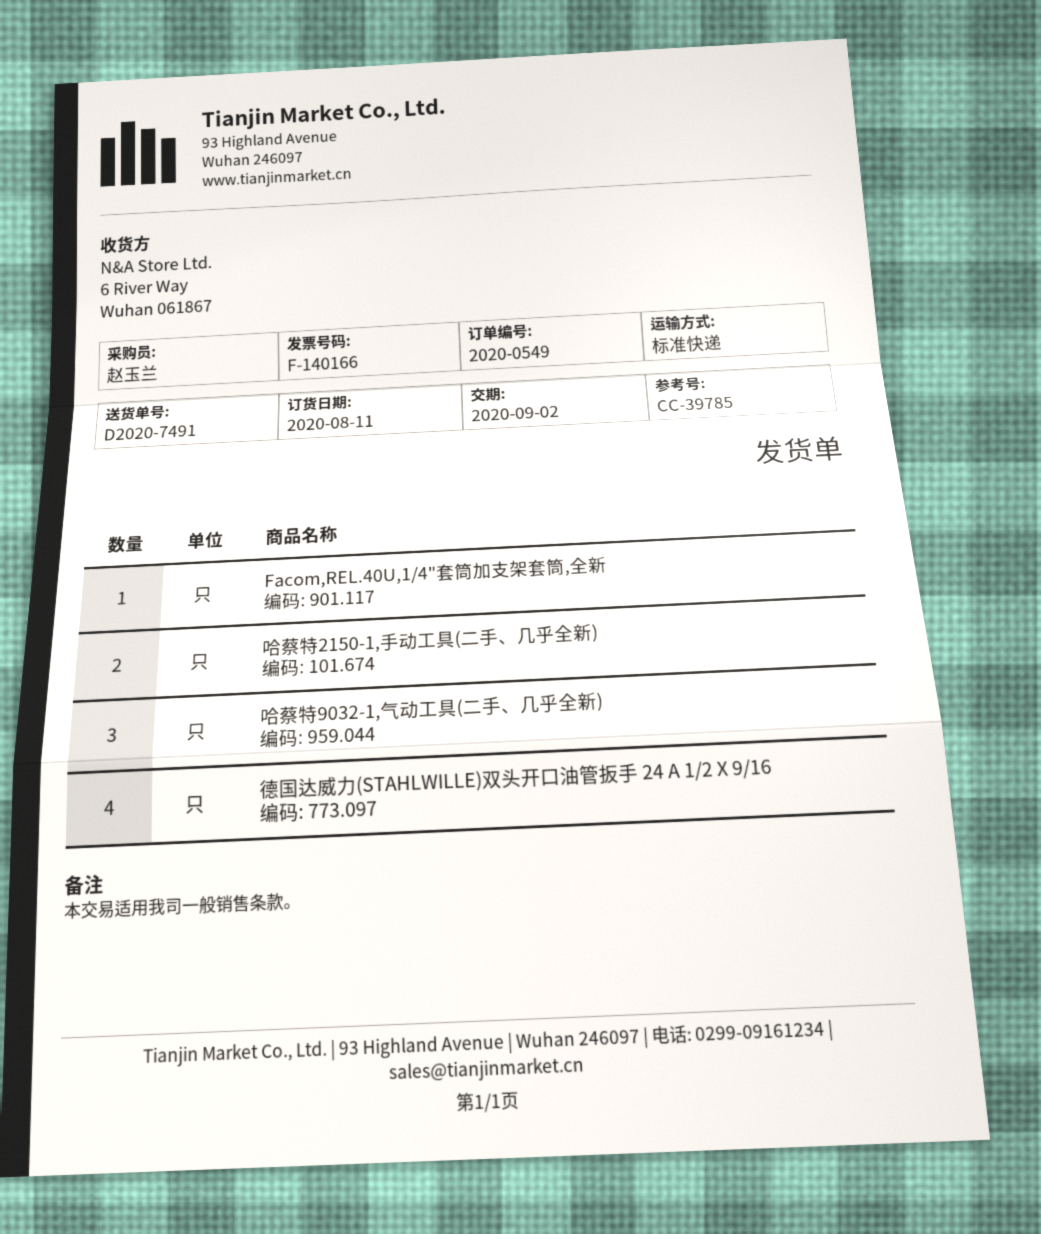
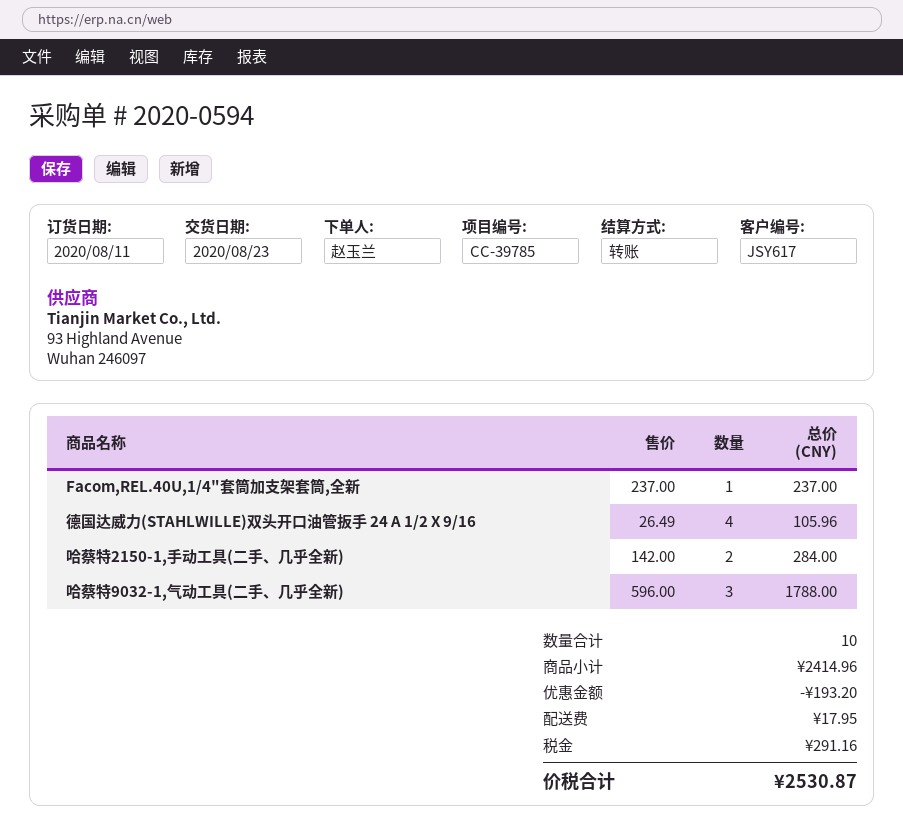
order number: 2020-0549 -> 2020-0594
delivery date: 2020-09-02 -> 2020-08-23

